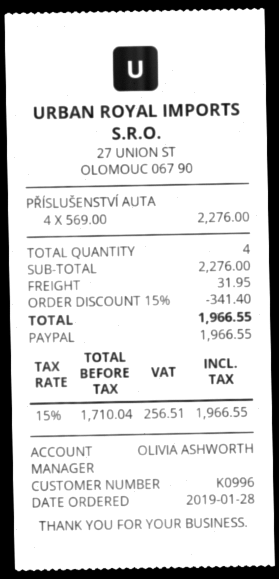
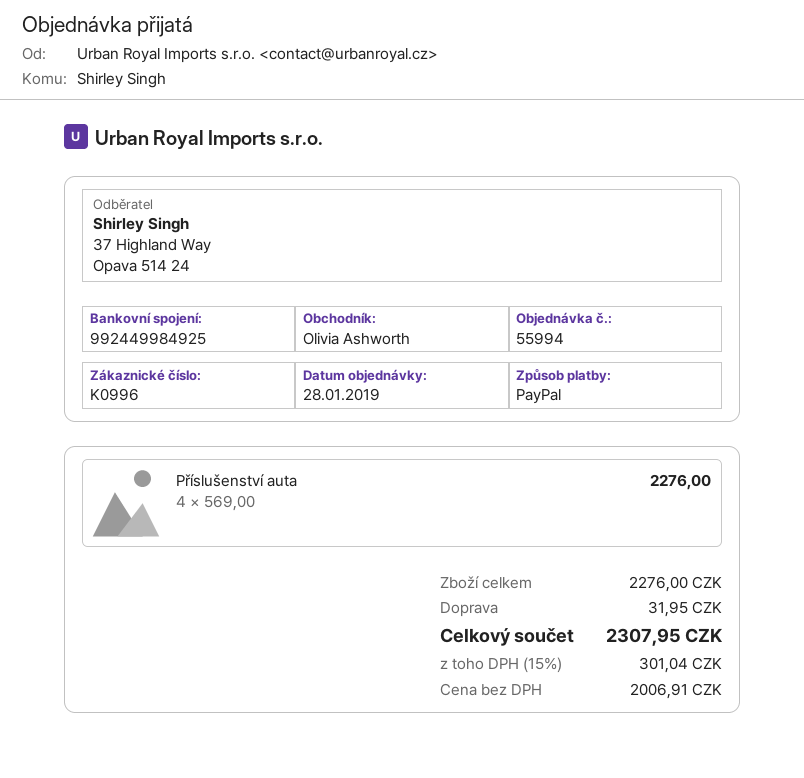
discount: 15% = 341.40 -> none
net: 1710.04 -> 2006.91
tax: 15% = 256.51 -> 15% = 301.04
total: 1966.55 -> 2307.95

